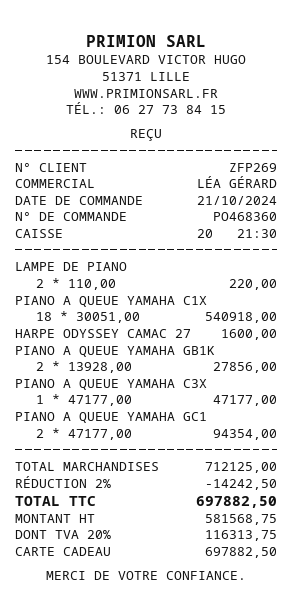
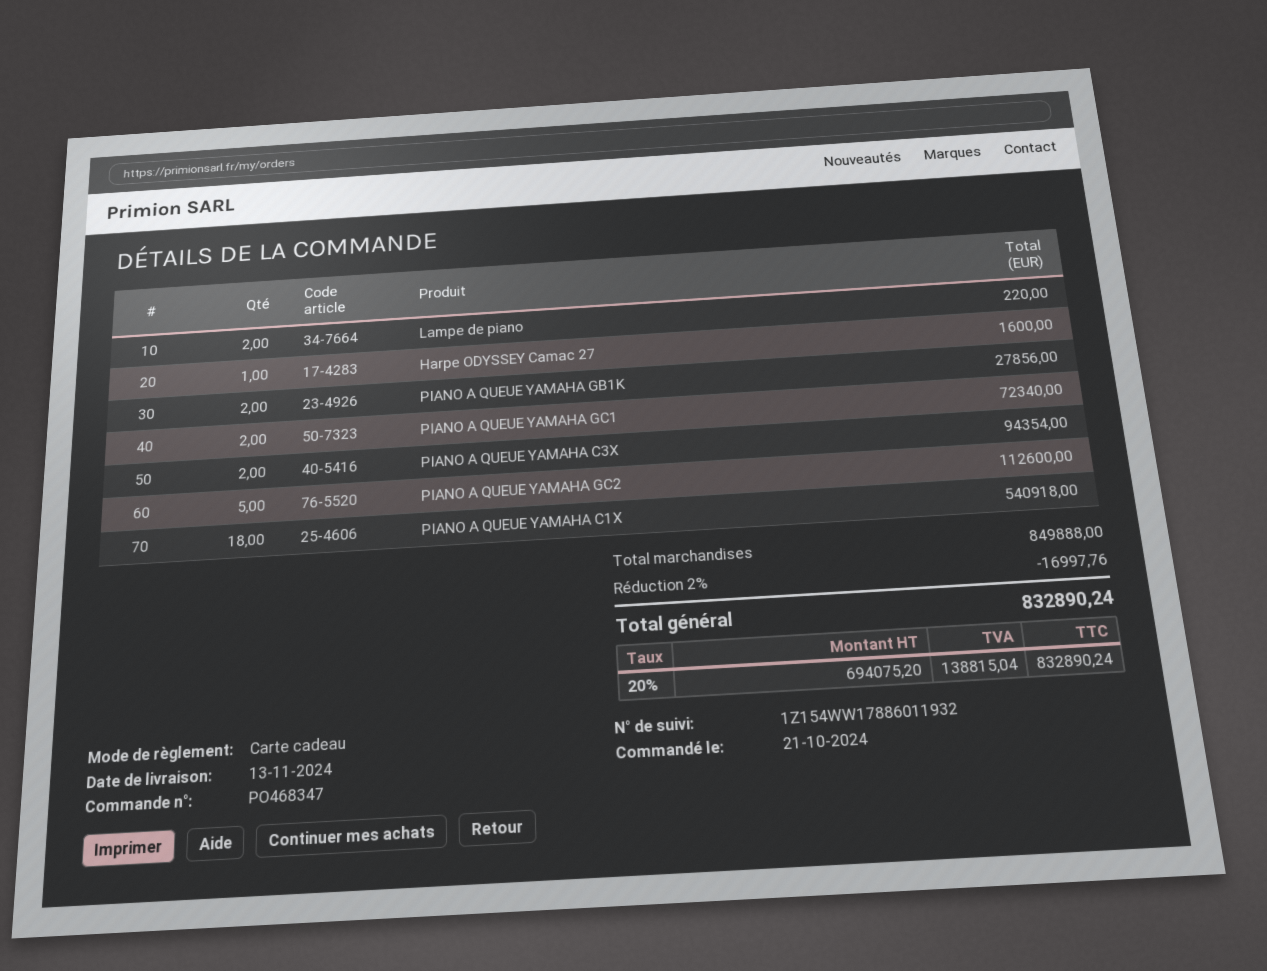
order number: PO468360 -> PO468347
PIANO A QUEUE YAMAHA C3X: 1 for 47177.00 -> 2 for 94354.00
PIANO A QUEUE YAMAHA GC1: 2 for 94354.00 -> 2 for 72340.00
PIANO A QUEUE YAMAHA GC2: none -> 5 for 112600.00
subtotal: 712125.00 -> 849888.00
discount: 2% = 14242.50 -> 2% = 16997.76
net: 581568.75 -> 694075.20
tax: 20% = 116313.75 -> 20% = 138815.04
total: 697882.50 -> 832890.24

